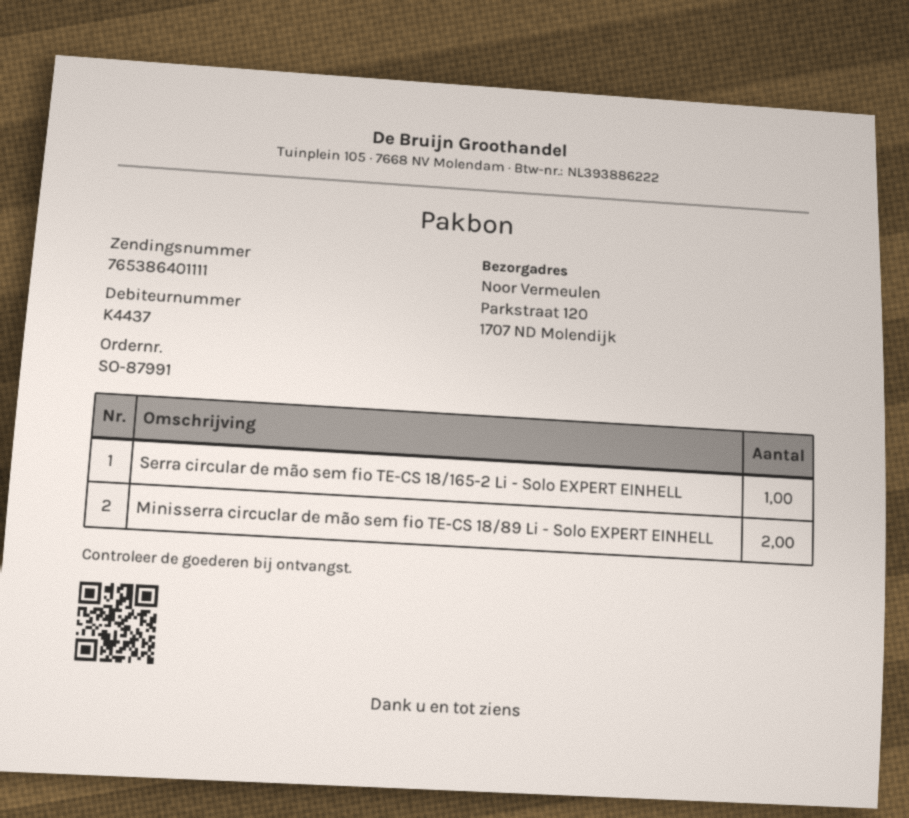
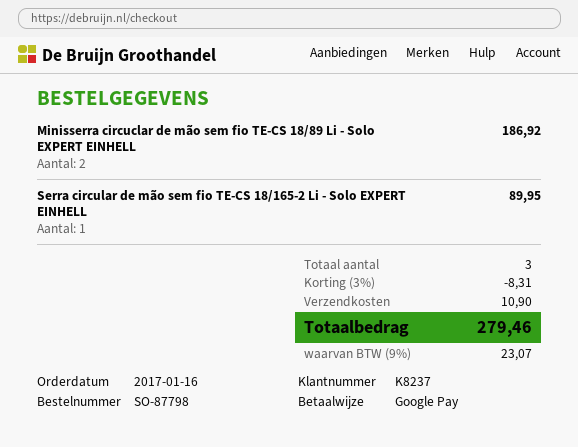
order number: SO-87991 -> SO-87798
customer number: K4437 -> K8237

